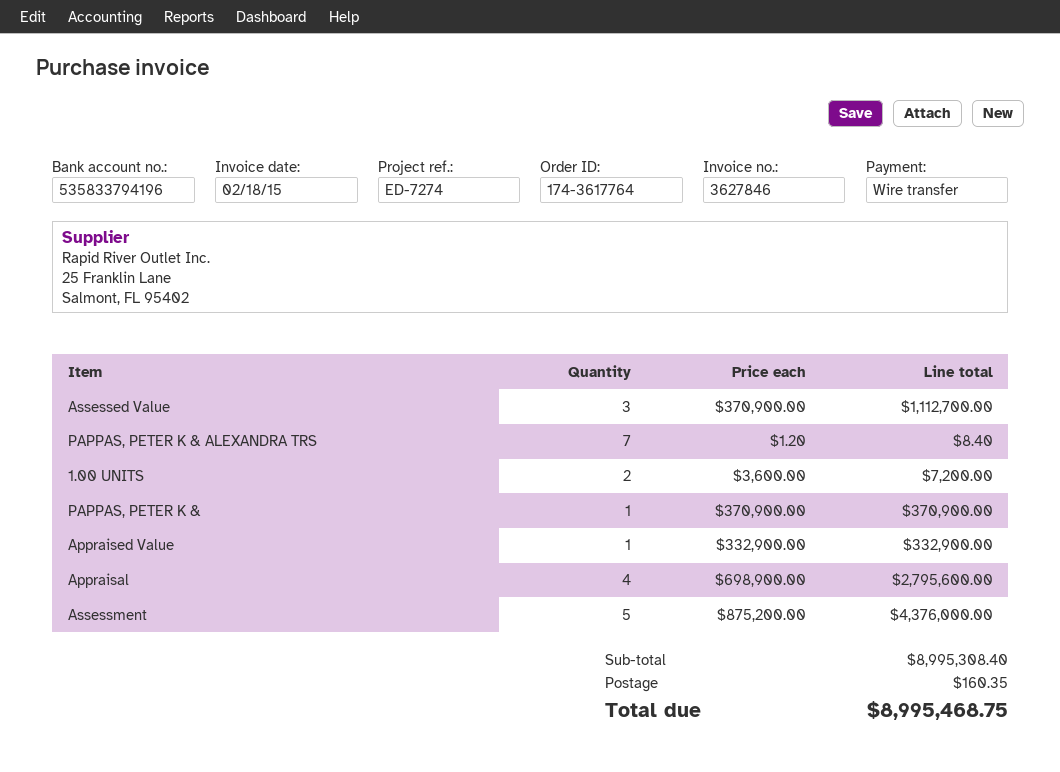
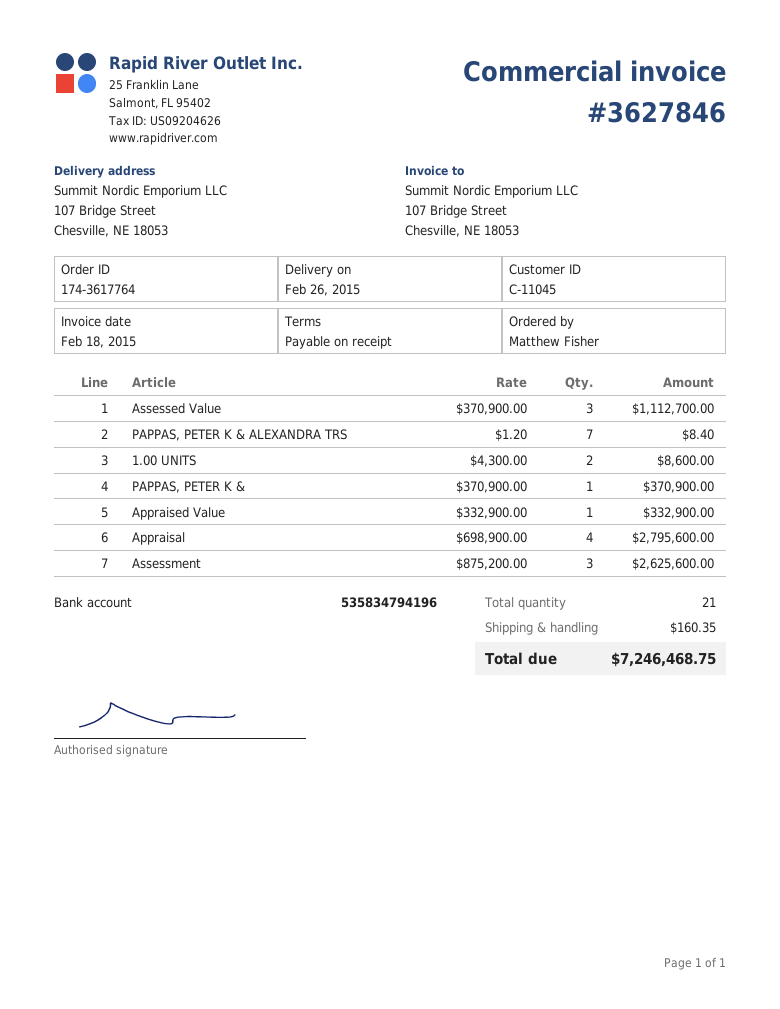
bank account: 535833794196 -> 535834794196
1.00 UNITS: 2 x 3600.00 = 7200.00 -> 2 x 4300.00 = 8600.00
Assessment: 5 x 875200.00 = 4376000.00 -> 3 x 875200.00 = 2625600.00
total: 8995468.75 -> 7246468.75

